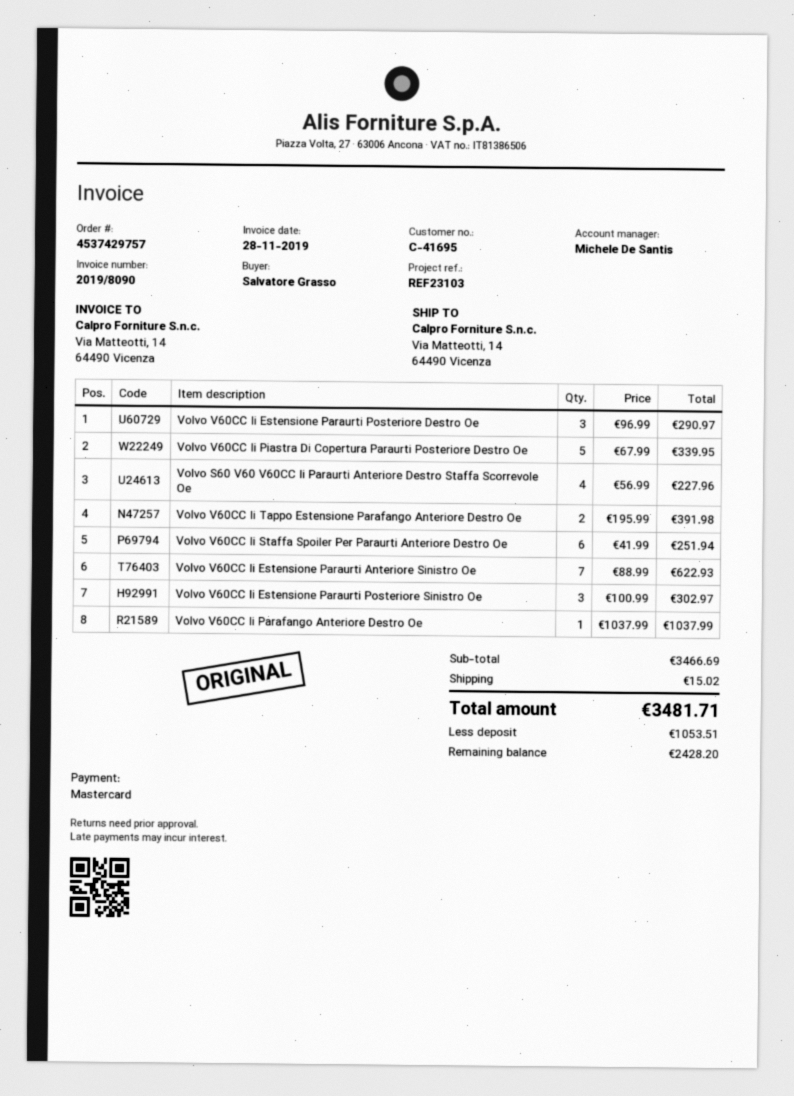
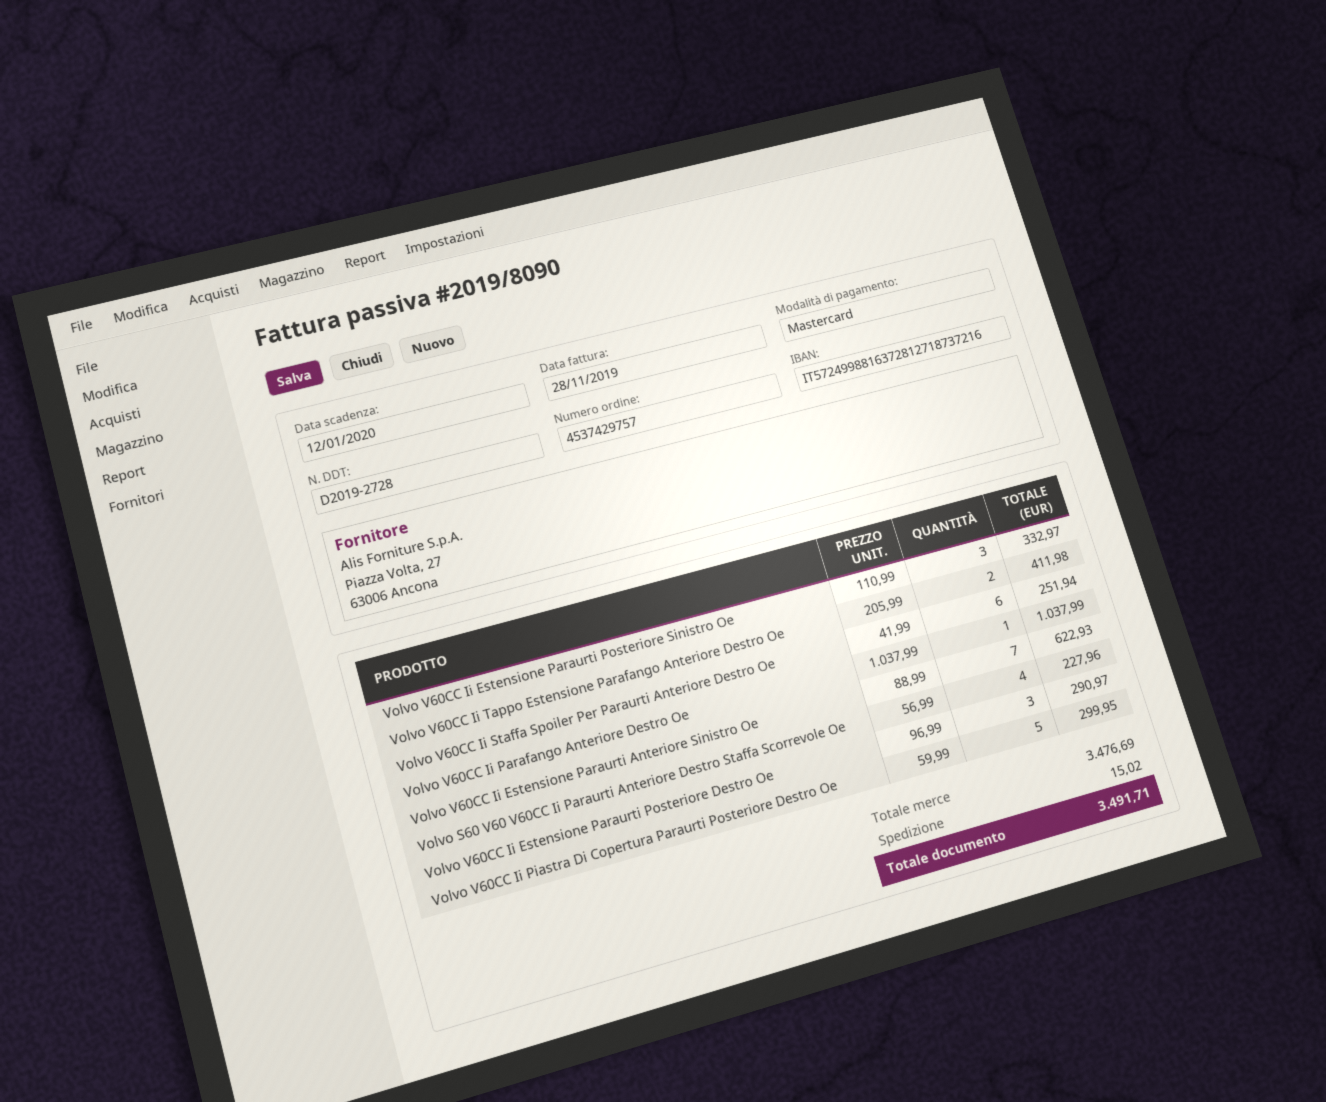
Volvo V60CC Ii Piastra Di Copertura Paraurti Posteriore Destro Oe: 5 x 67.99 = 339.95 -> 5 x 59.99 = 299.95
Volvo V60CC Ii Tappo Estensione Parafango Anteriore Destro Oe: 2 x 195.99 = 391.98 -> 2 x 205.99 = 411.98
Volvo V60CC Ii Estensione Paraurti Posteriore Sinistro Oe: 3 x 100.99 = 302.97 -> 3 x 110.99 = 332.97
subtotal: 3466.69 -> 3476.69
total: 3481.71 -> 3491.71

